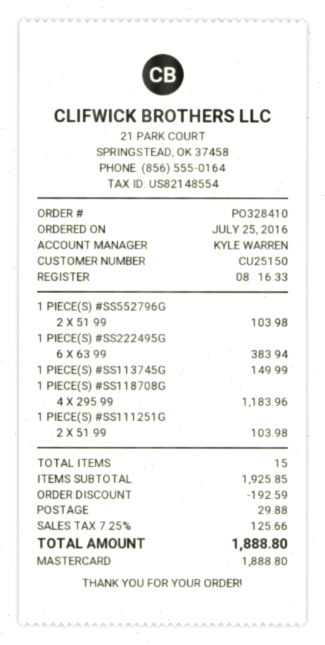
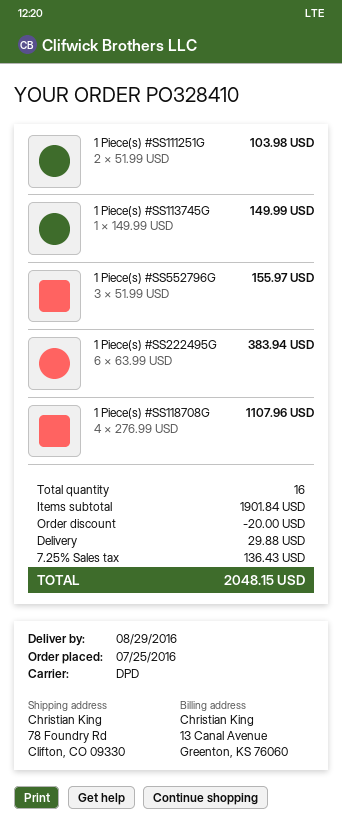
1 PIECE(S) #SS552796G: 2 x 51.99 = 103.98 -> 3 x 51.99 = 155.97
1 PIECE(S) #SS118708G: 4 x 295.99 = 1183.96 -> 4 x 276.99 = 1107.96
total quantity: 15 -> 16
subtotal: 1925.85 -> 1901.84
discount: 192.59 -> 20.00
tax: 7.25% = 125.66 -> 7.25% = 136.43
total: 1888.80 -> 2048.15

